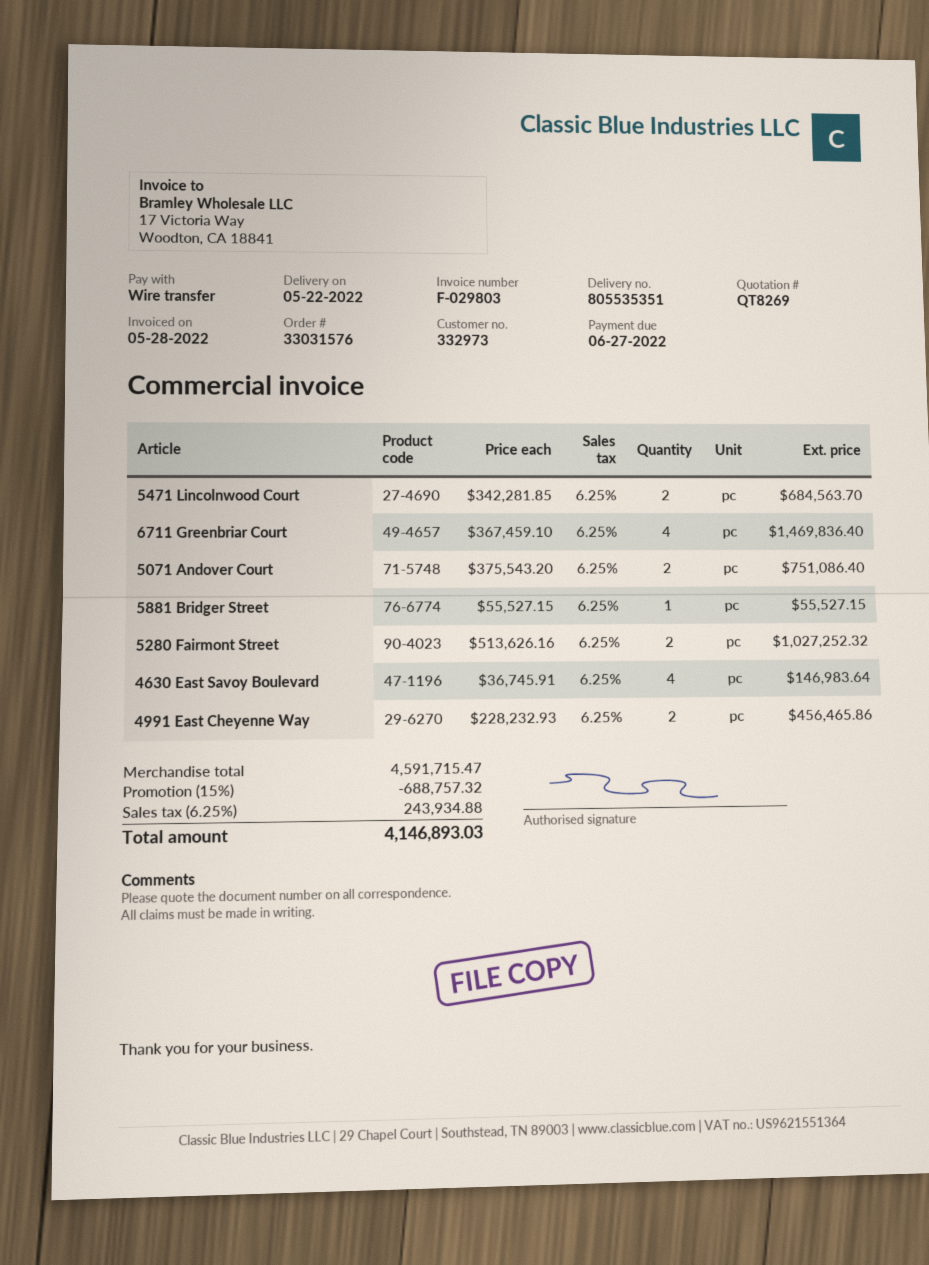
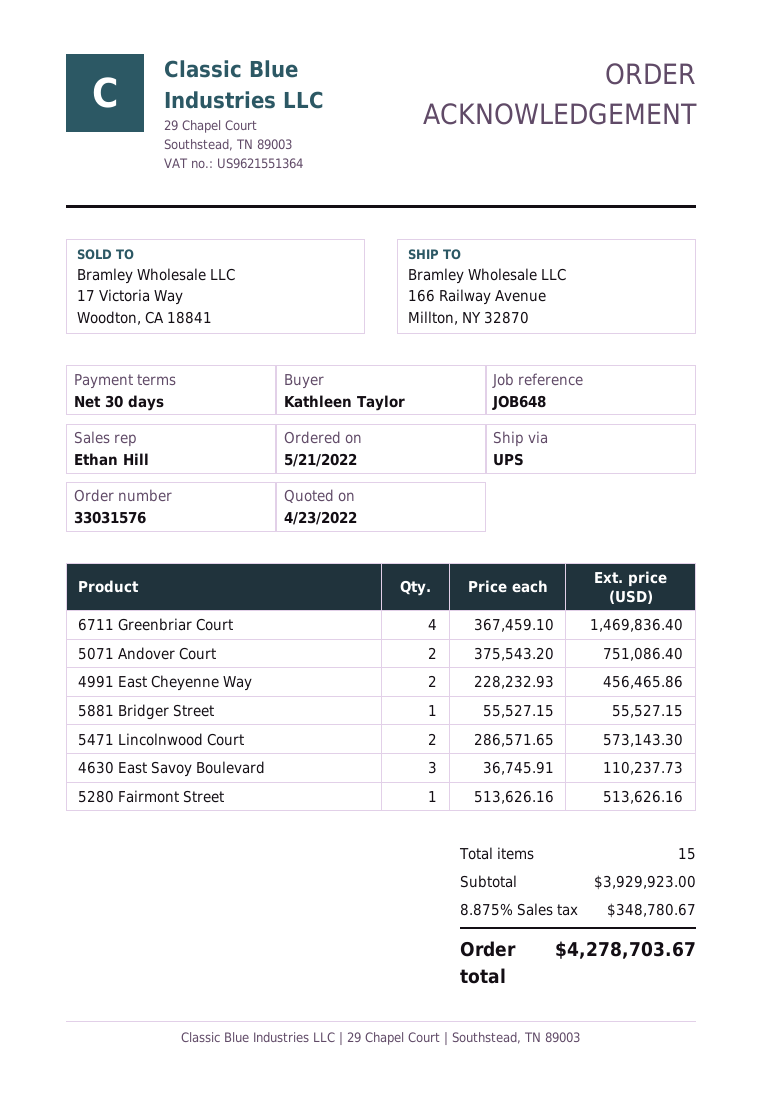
5471 Lincolnwood Court: 2 x 342281.85 = 684563.70 -> 2 x 286571.65 = 573143.30
5280 Fairmont Street: 2 x 513626.16 = 1027252.32 -> 1 x 513626.16 = 513626.16
4630 East Savoy Boulevard: 4 x 36745.91 = 146983.64 -> 3 x 36745.91 = 110237.73
subtotal: 4591715.47 -> 3929923.00
discount: 15% = 688757.32 -> none
tax: 6.25% = 243934.88 -> 8.875% = 348780.67
total: 4146893.03 -> 4278703.67

